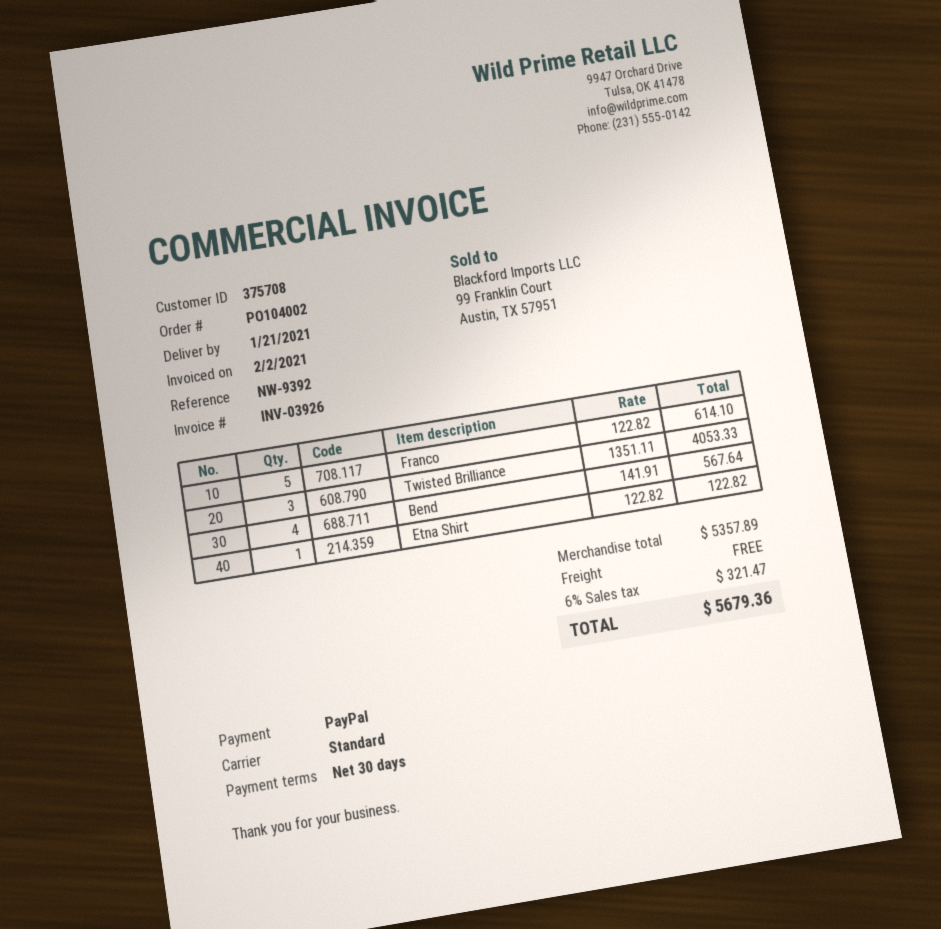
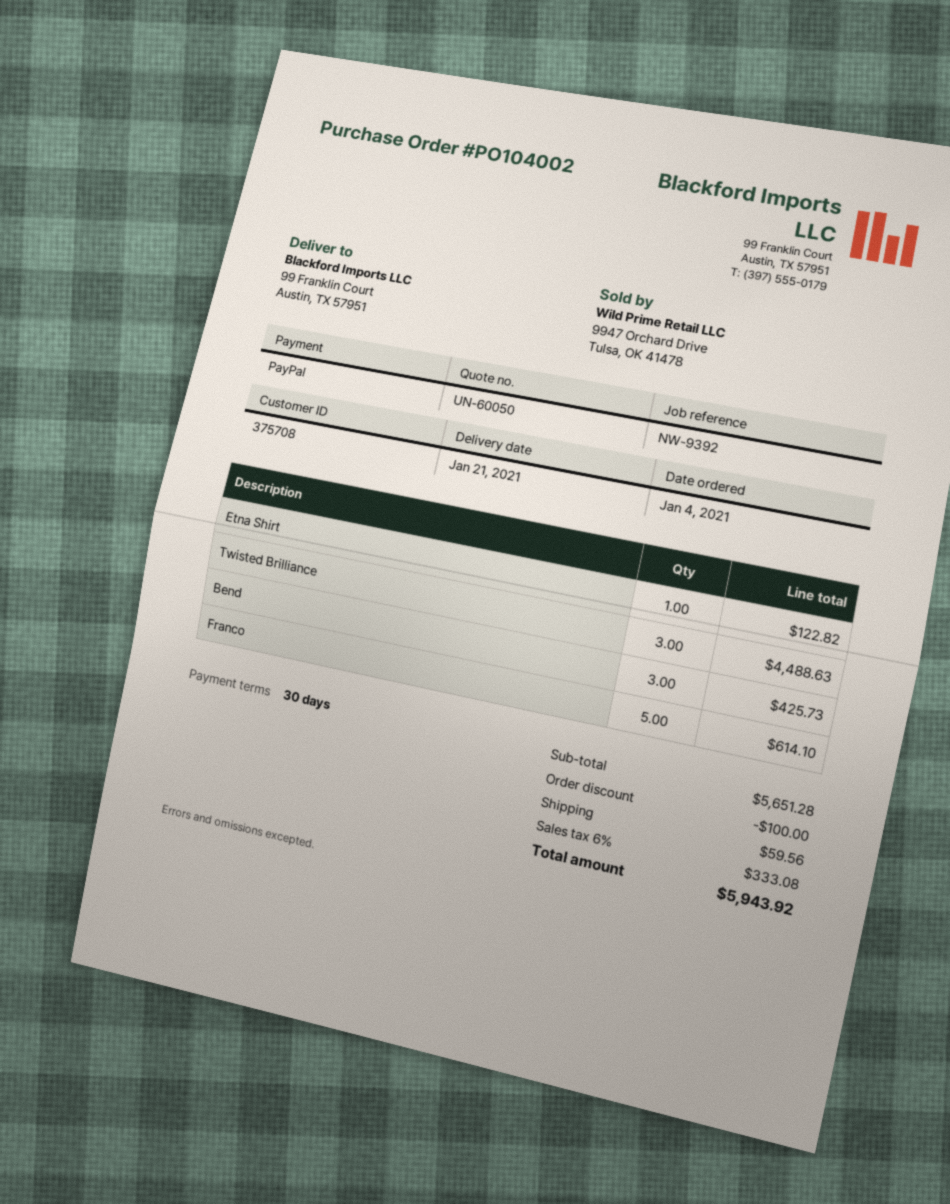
Twisted Brilliance: 3 for 4053.33 -> 3 for 4488.63
Bend: 4 for 567.64 -> 3 for 425.73
subtotal: 5357.89 -> 5651.28
discount: none -> 100.00
shipping: 0.00 -> 59.56
tax: 6% = 321.47 -> 6% = 333.08
total: 5679.36 -> 5943.92

